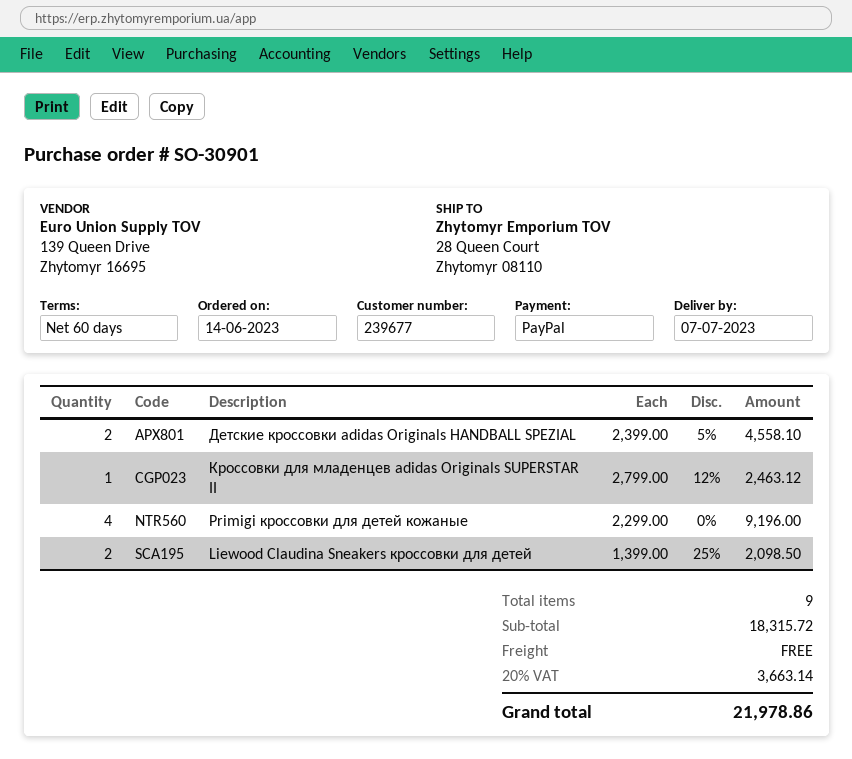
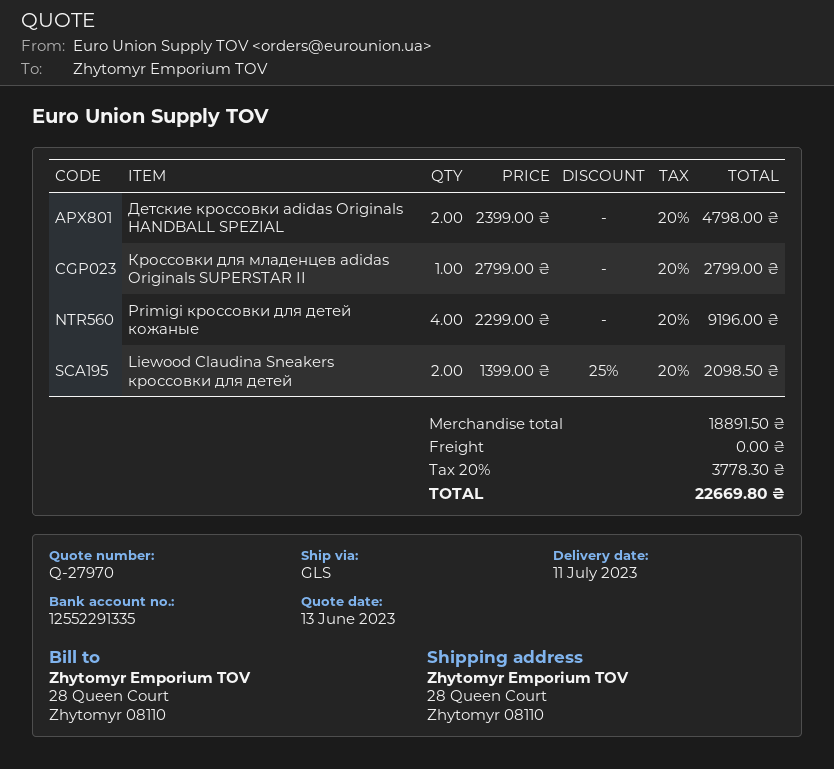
delivery date: 2023-07-07 -> 2023-07-11
Детские кроссовки adidas Originals HANDBALL SPEZIAL: 2 x 2399.00 - 5% = 4558.10 -> 2 x 2399.00 = 4798.00
Кроссовки для младенцев adidas Originals SUPERSTAR II: 1 x 2799.00 - 12% = 2463.12 -> 1 x 2799.00 = 2799.00
subtotal: 18315.72 -> 18891.50
tax: 20% = 3663.14 -> 20% = 3778.30
total: 21978.86 -> 22669.80

